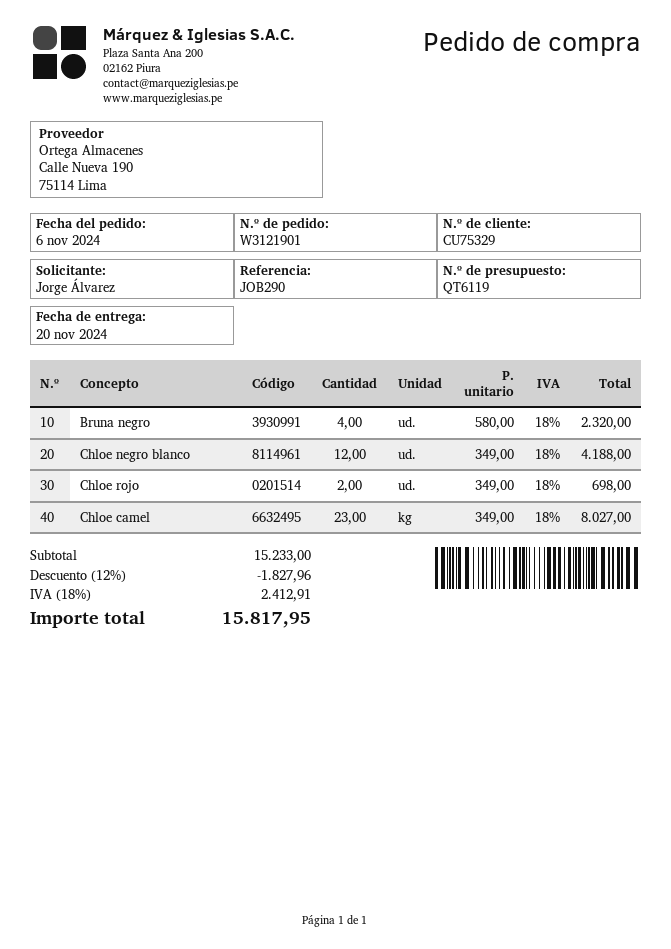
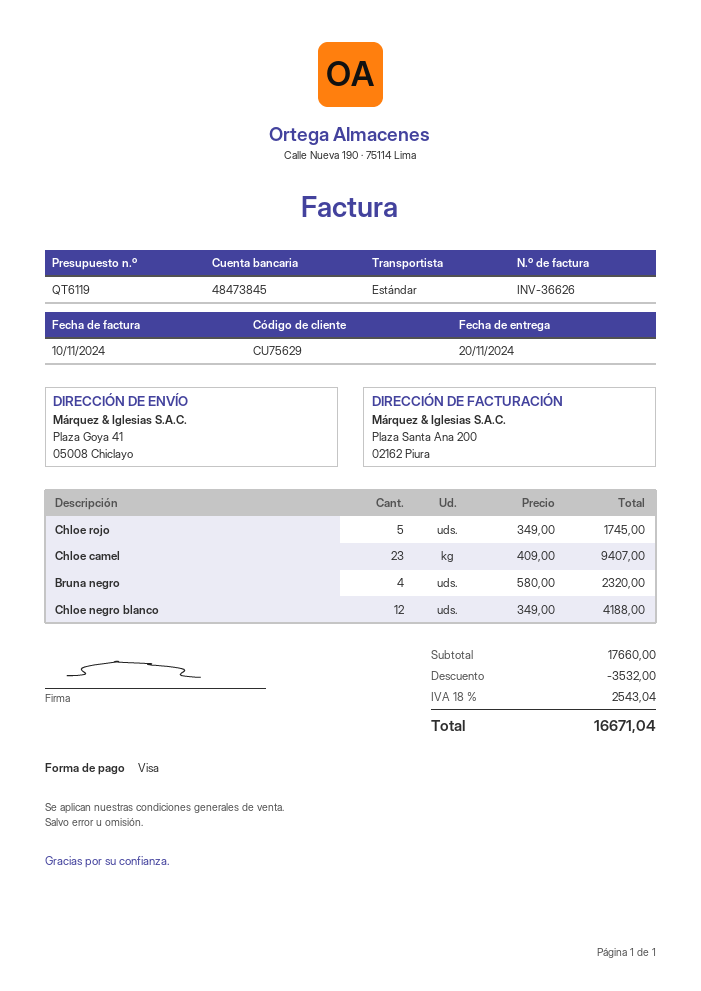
customer number: CU75329 -> CU75629
Chloe rojo: 2 x 349.00 = 698.00 -> 5 x 349.00 = 1745.00
Chloe camel: 23 x 349.00 = 8027.00 -> 23 x 409.00 = 9407.00
subtotal: 15233.00 -> 17660.00
discount: 1827.96 -> 3532.00
tax: 18% = 2412.91 -> 18% = 2543.04
total: 15817.95 -> 16671.04

